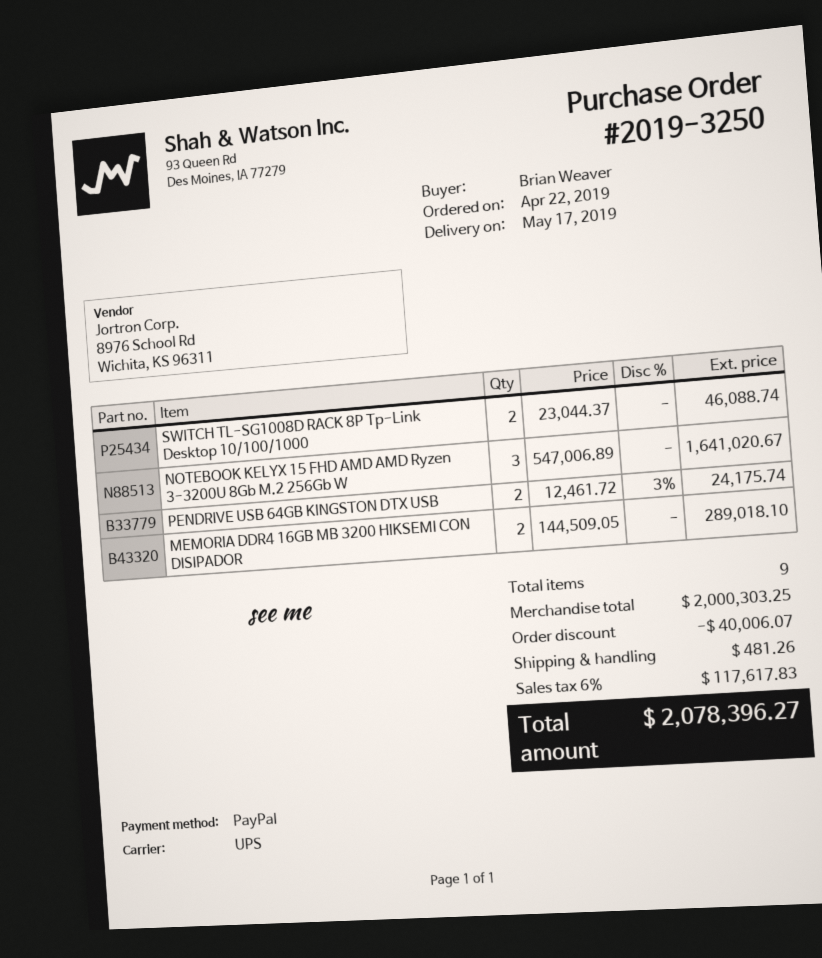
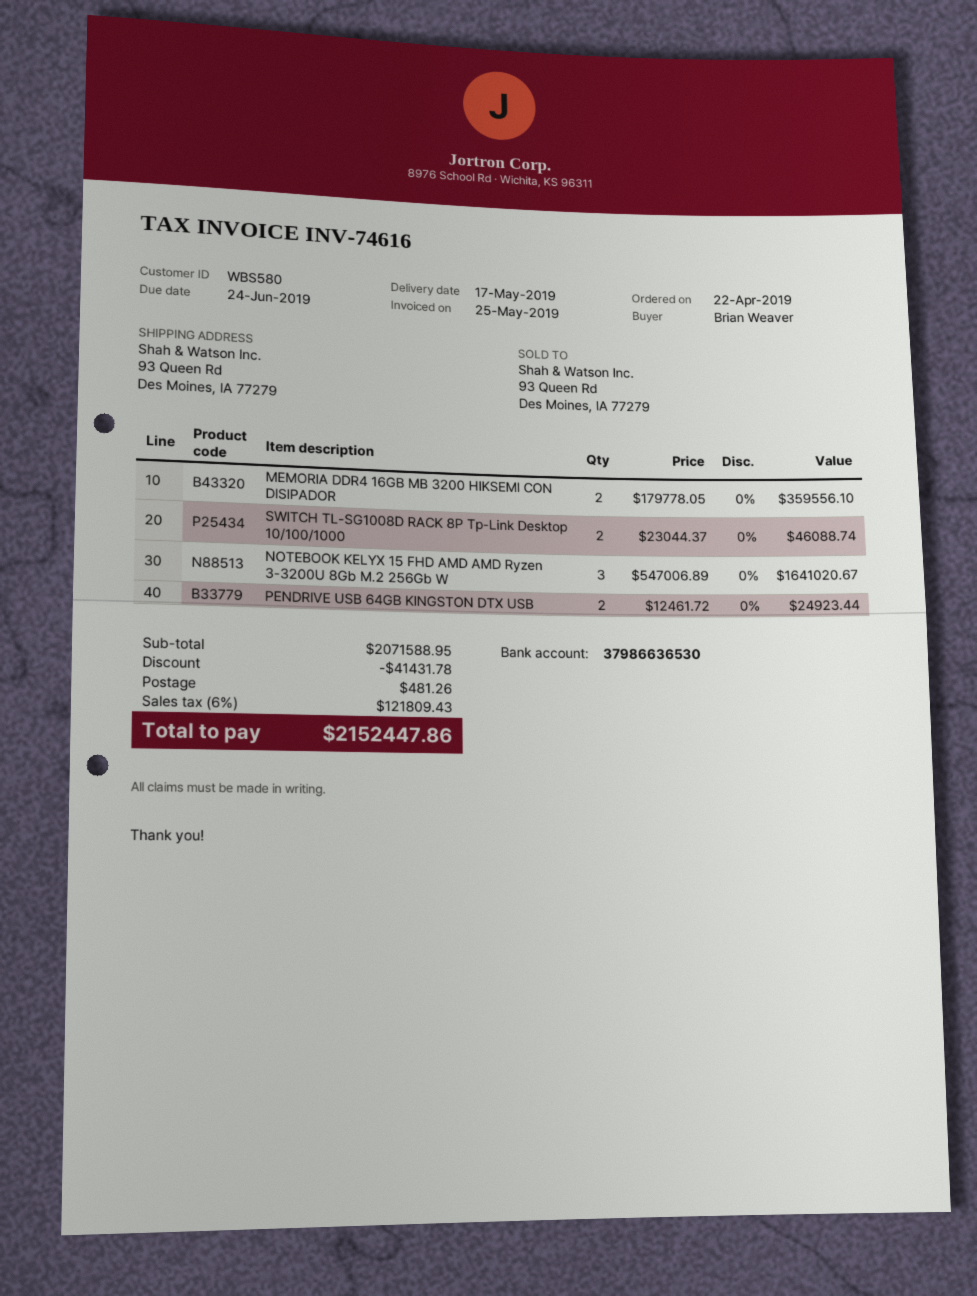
PENDRIVE USB 64GB KINGSTON DTX USB: 2 x 12461.72 - 3% = 24175.74 -> 2 x 12461.72 = 24923.44
MEMORIA DDR4 16GB MB 3200 HIKSEMI CON DISIPADOR: 2 x 144509.05 = 289018.10 -> 2 x 179778.05 = 359556.10
subtotal: 2000303.25 -> 2071588.95
discount: 40006.07 -> 41431.78
tax: 6% = 117617.83 -> 6% = 121809.43
total: 2078396.27 -> 2152447.86

